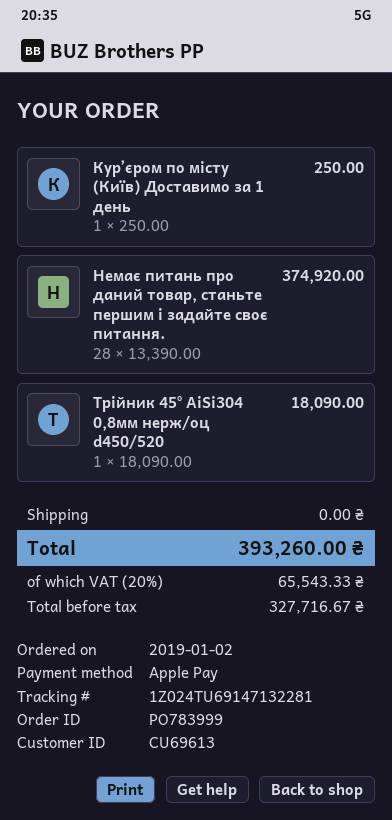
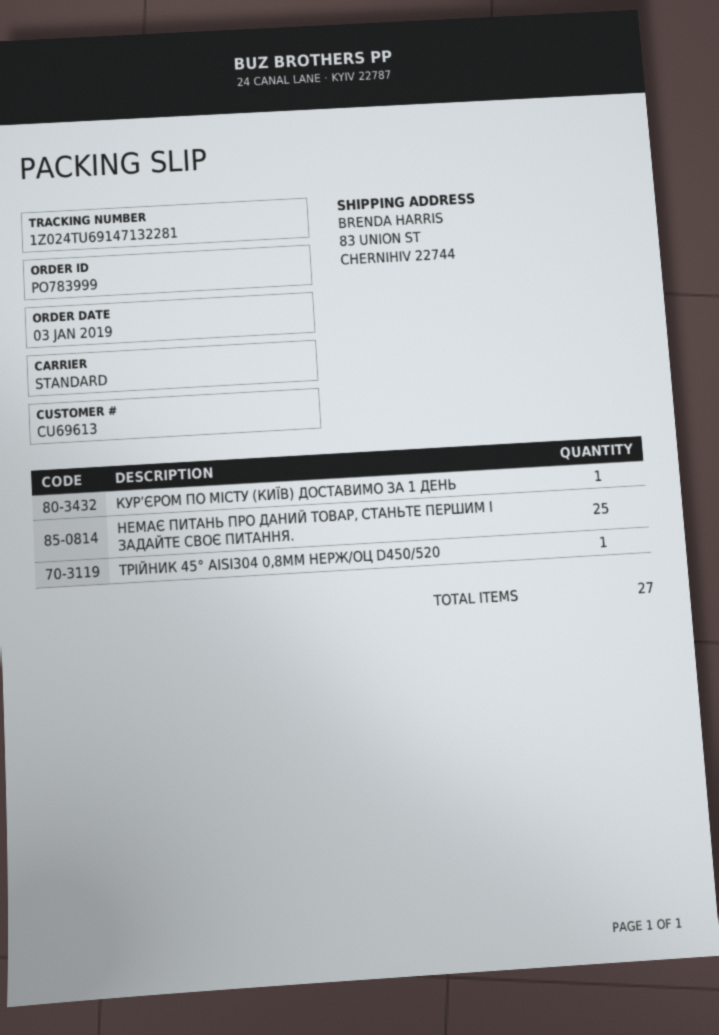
order date: 2019-01-02 -> 2019-01-03
Немає питань про даний товар, станьте першим і задайте своє питання.: 28 -> 25

